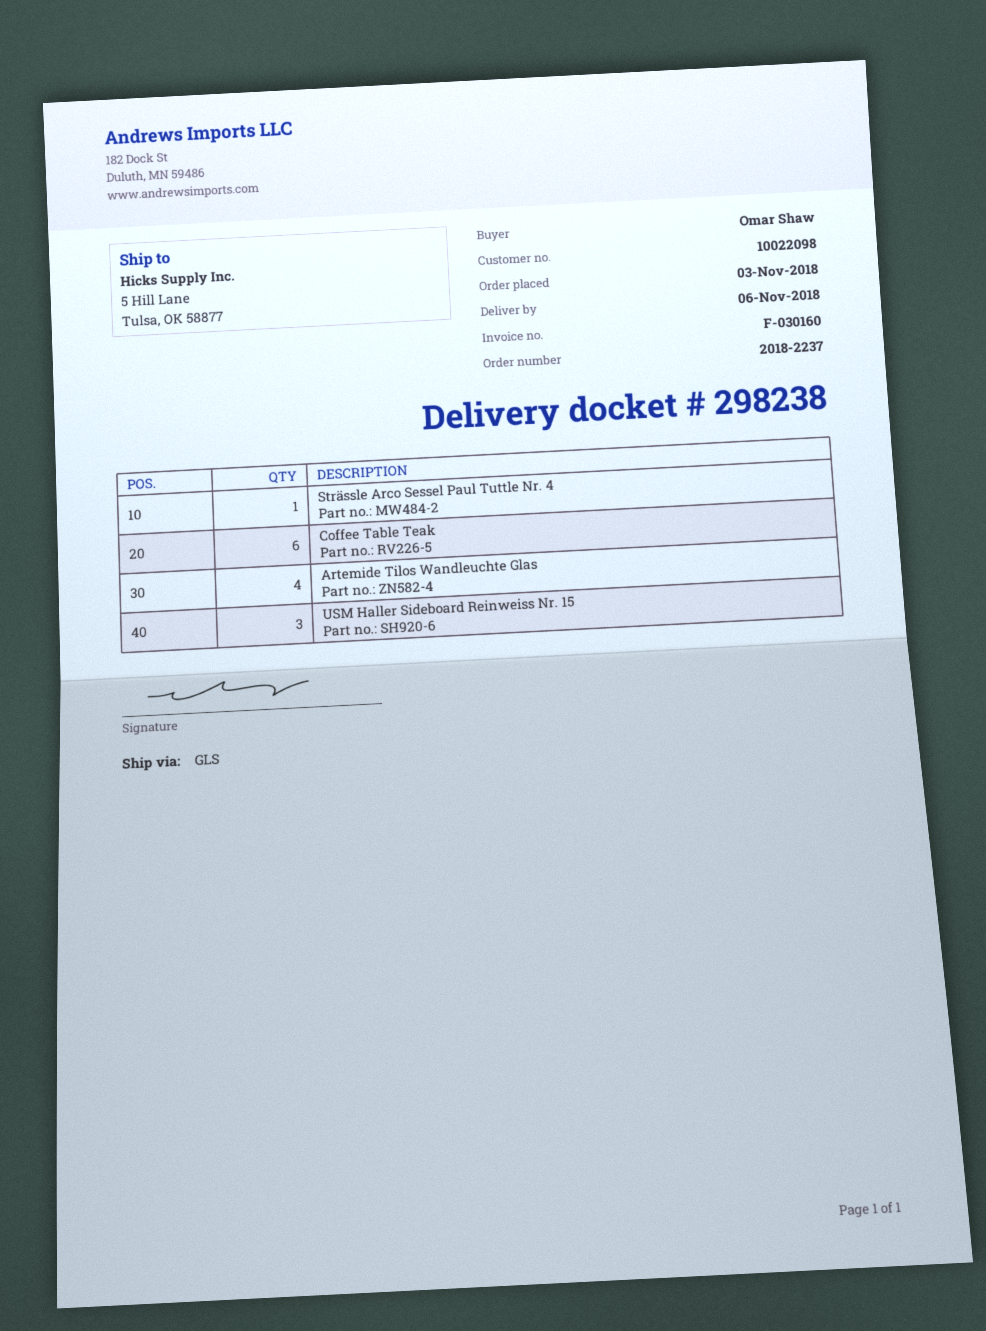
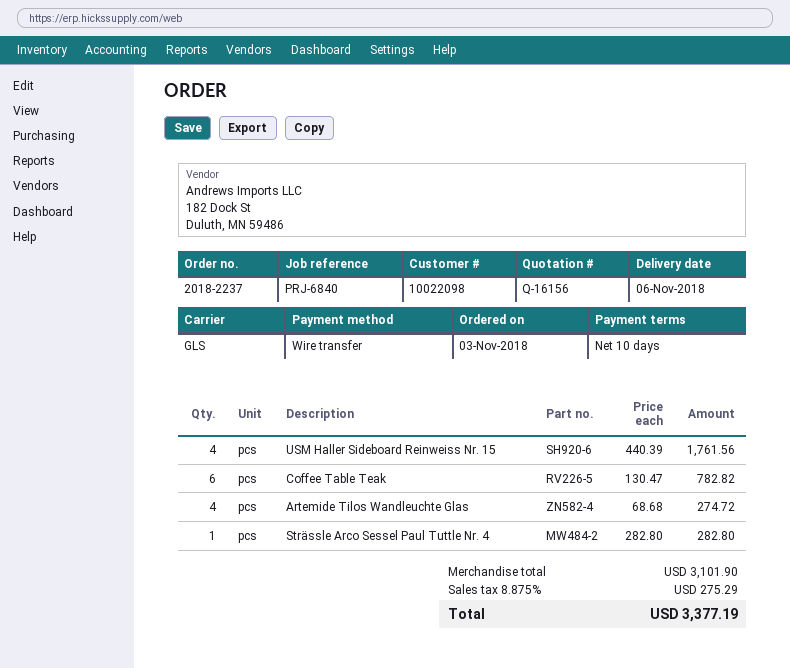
USM Haller Sideboard Reinweiss Nr. 15: 3 -> 4

